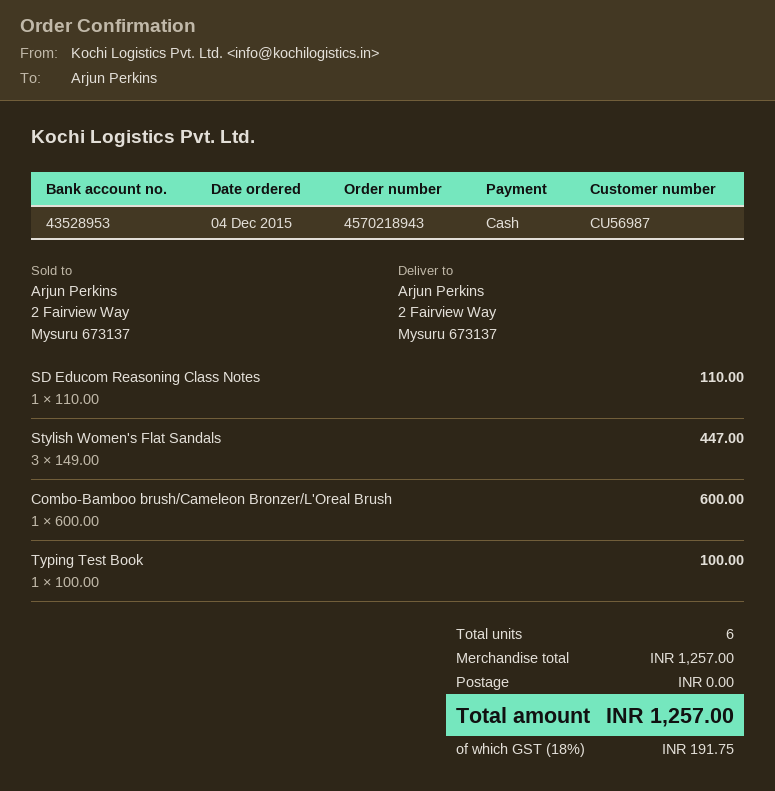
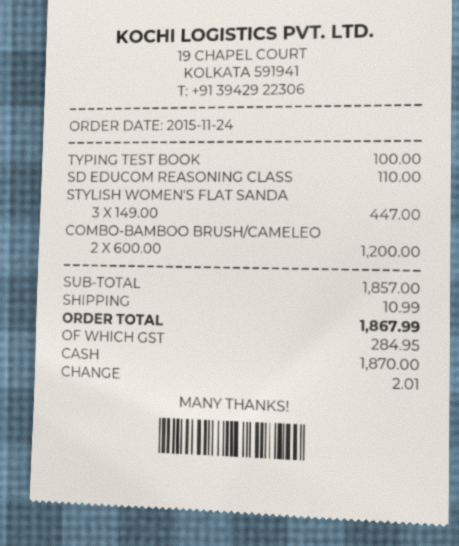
order date: 2015-12-04 -> 2015-11-24
Combo-Bamboo brush/Cameleon Bronzer/L'Oreal Brush: 1 x 600.00 = 600.00 -> 2 x 600.00 = 1200.00
subtotal: 1257.00 -> 1857.00
shipping: 0.00 -> 10.99
tax: 191.75 -> 284.95
total: 1257.00 -> 1867.99

